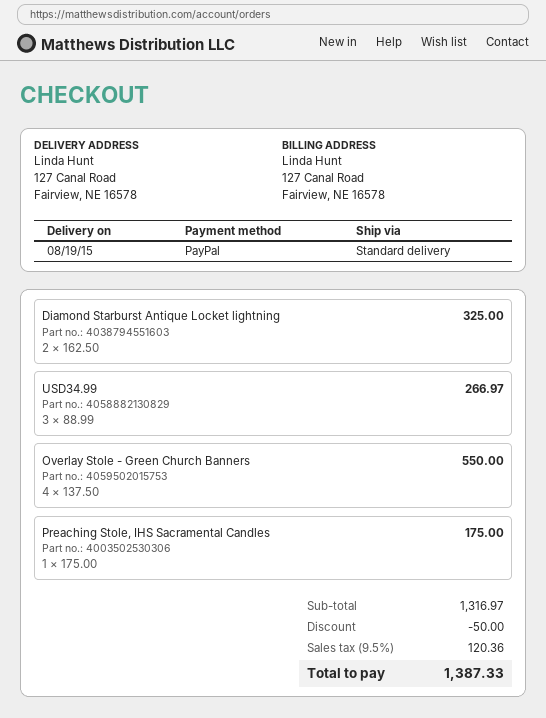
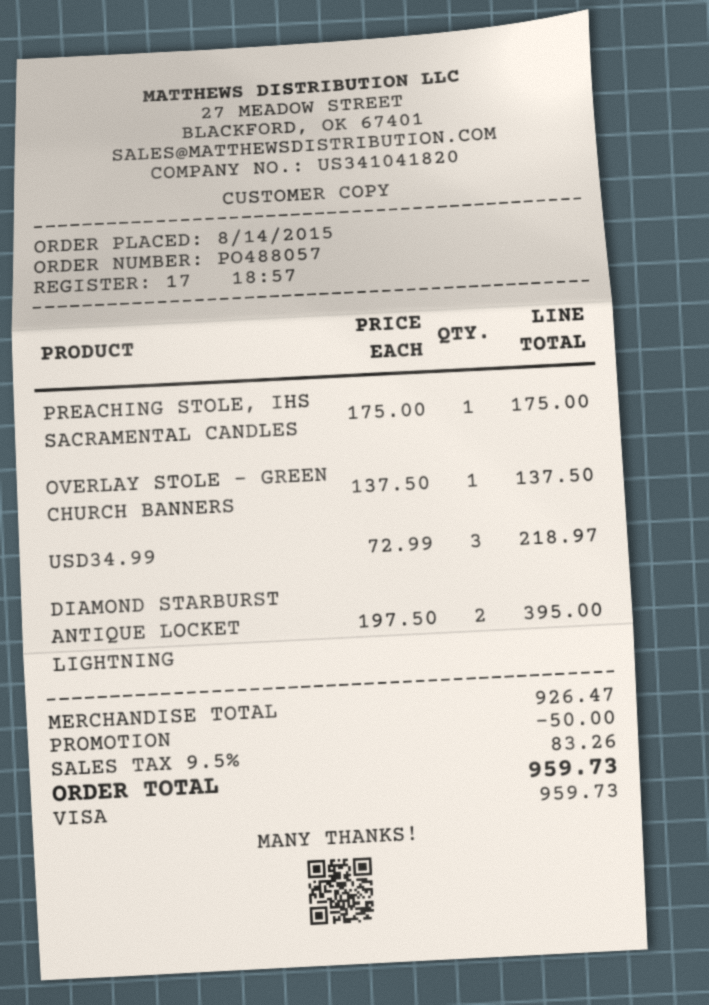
payment method: PayPal -> Visa
Diamond Starburst Antique Locket lightning: 2 x 162.50 = 325.00 -> 2 x 197.50 = 395.00
USD34.99: 3 x 88.99 = 266.97 -> 3 x 72.99 = 218.97
Overlay Stole - Green Church Banners: 4 x 137.50 = 550.00 -> 1 x 137.50 = 137.50
subtotal: 1316.97 -> 926.47
tax: 9.5% = 120.36 -> 9.5% = 83.26
total: 1387.33 -> 959.73

